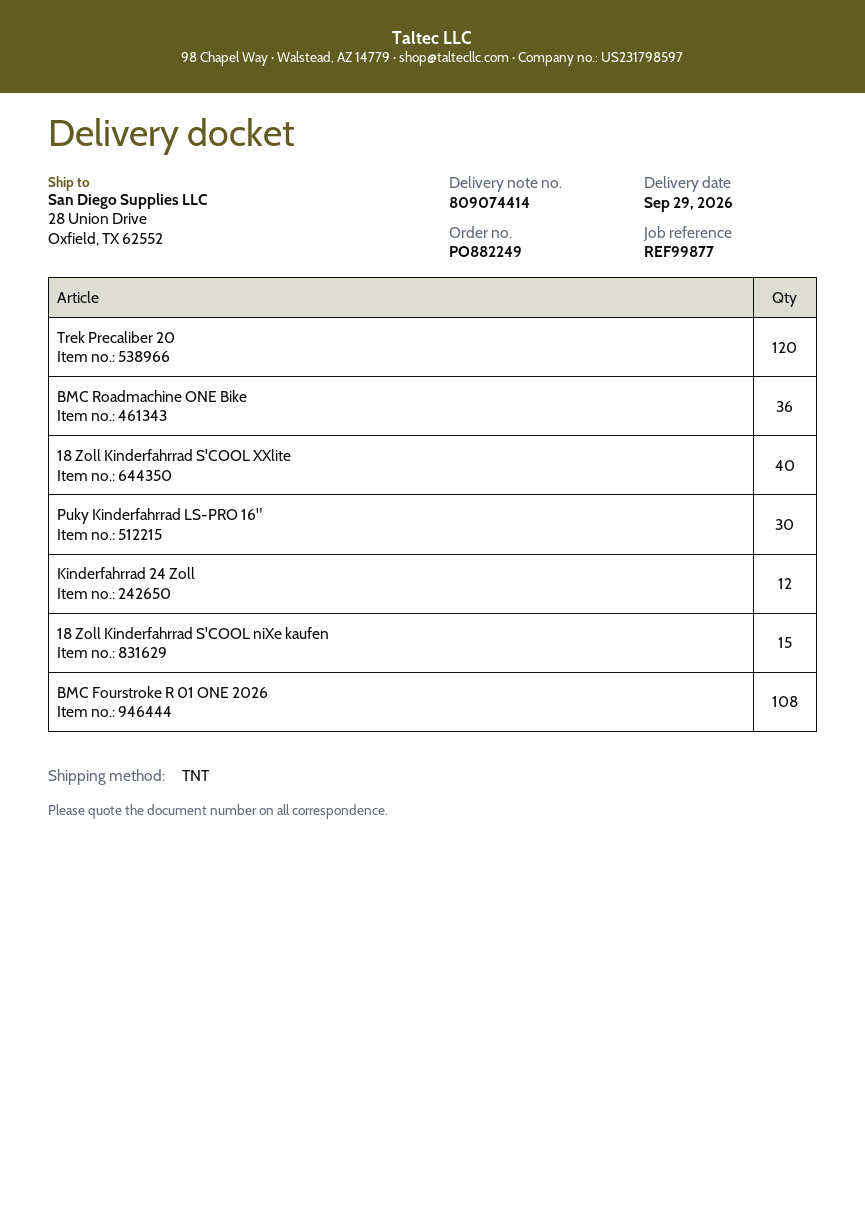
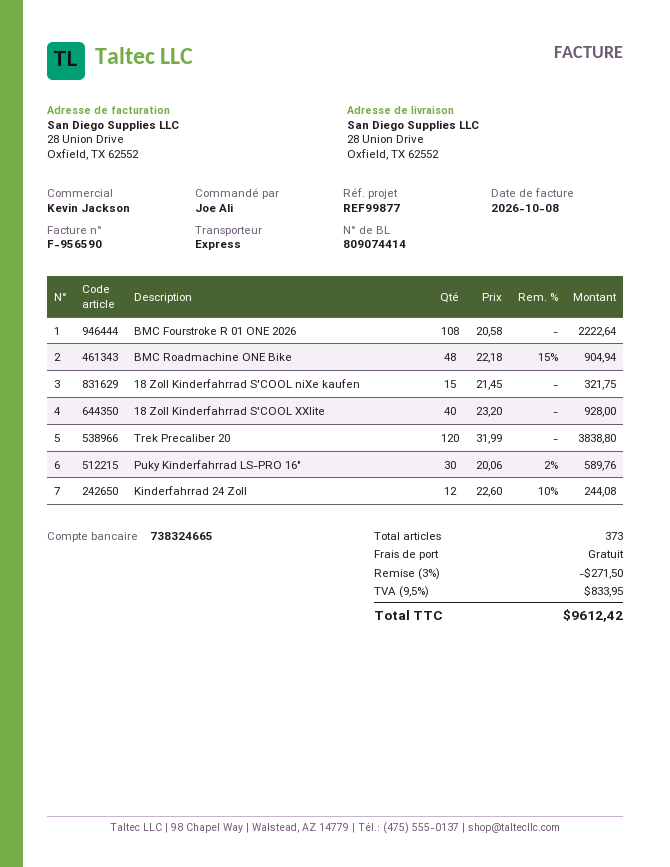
shipping method: TNT -> express
BMC Roadmachine ONE Bike: 36 -> 48

